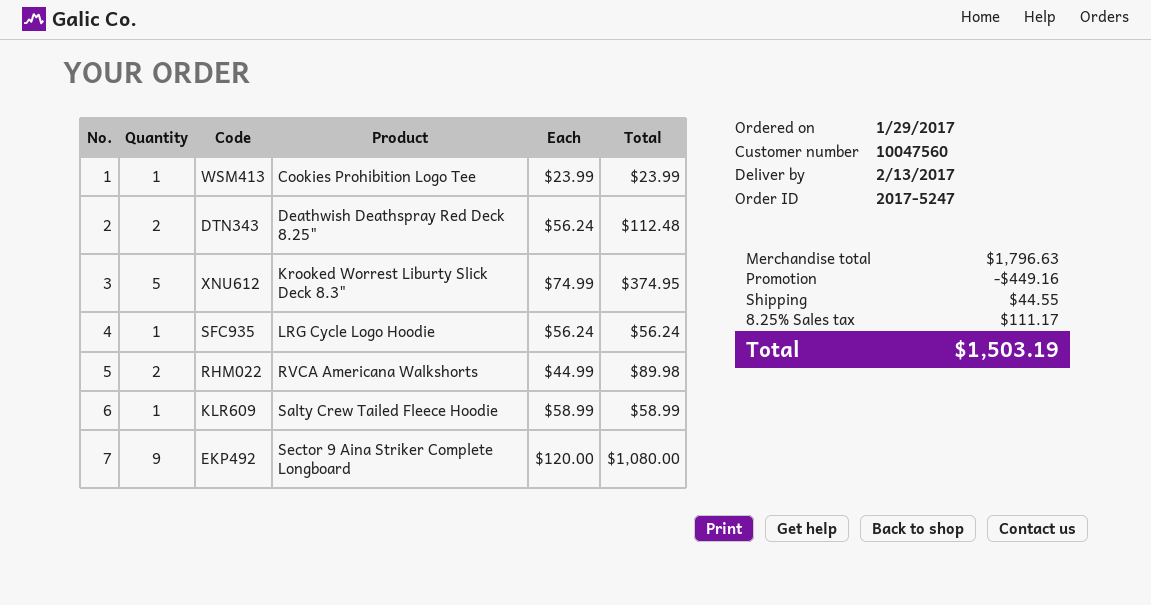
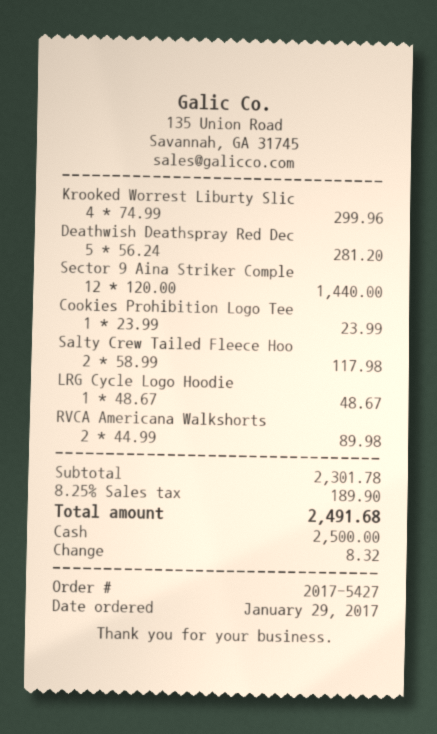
order number: 2017-5247 -> 2017-5427
Deathwish Deathspray Red Deck 8.25": 2 x 56.24 = 112.48 -> 5 x 56.24 = 281.20
Krooked Worrest Liburty Slick Deck 8.3": 5 x 74.99 = 374.95 -> 4 x 74.99 = 299.96
LRG Cycle Logo Hoodie: 1 x 56.24 = 56.24 -> 1 x 48.67 = 48.67
Salty Crew Tailed Fleece Hoodie: 1 x 58.99 = 58.99 -> 2 x 58.99 = 117.98
Sector 9 Aina Striker Complete Longboard: 9 x 120.00 = 1080.00 -> 12 x 120.00 = 1440.00
subtotal: 1796.63 -> 2301.78
discount: 449.16 -> none
shipping: 44.55 -> none
tax: 8.25% = 111.17 -> 8.25% = 189.90
total: 1503.19 -> 2491.68

